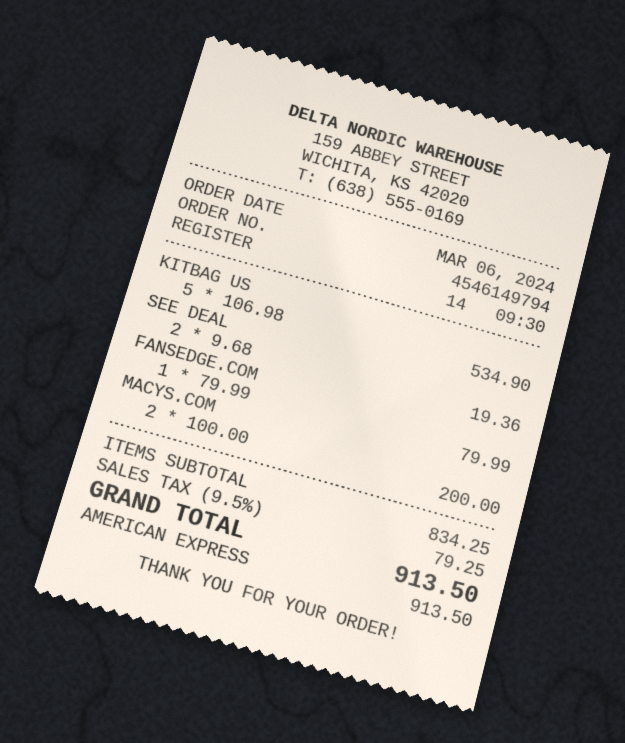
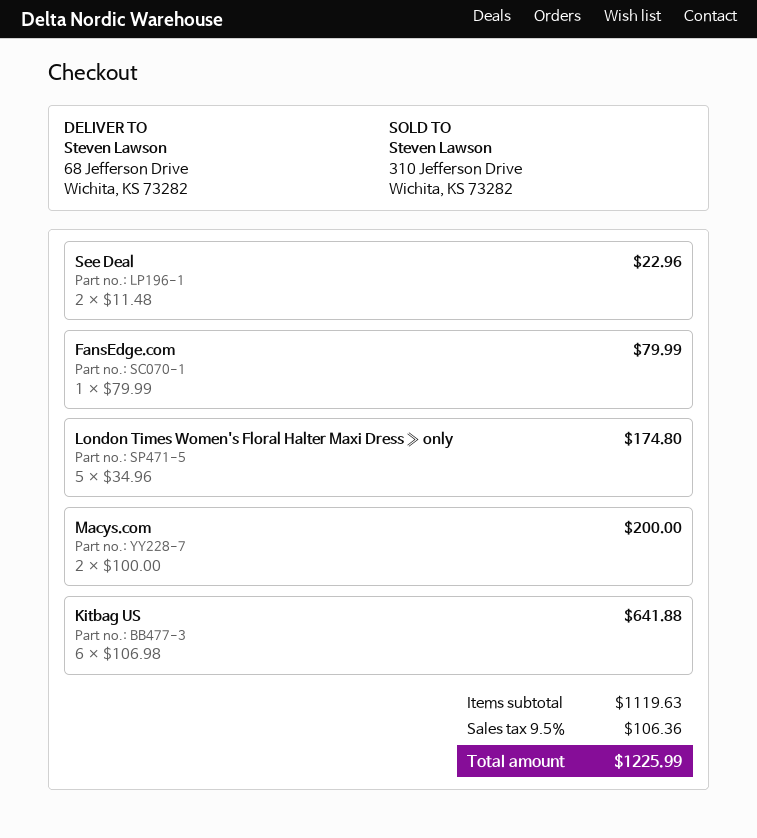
KITBAG US: 5 x 106.98 = 534.90 -> 6 x 106.98 = 641.88
SEE DEAL: 2 x 9.68 = 19.36 -> 2 x 11.48 = 22.96
London Times Women's Floral Halter Maxi Dress » only: none -> 5 x 34.96 = 174.80
subtotal: 834.25 -> 1119.63
tax: 9.5% = 79.25 -> 9.5% = 106.36
total: 913.50 -> 1225.99

